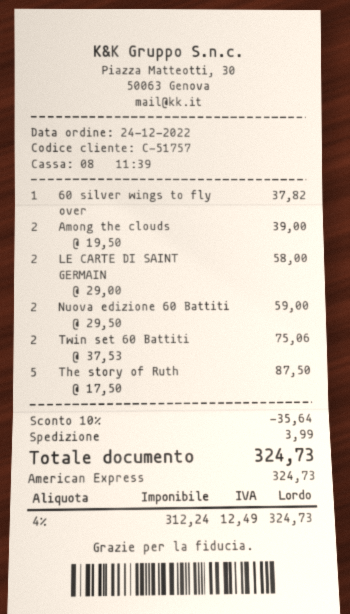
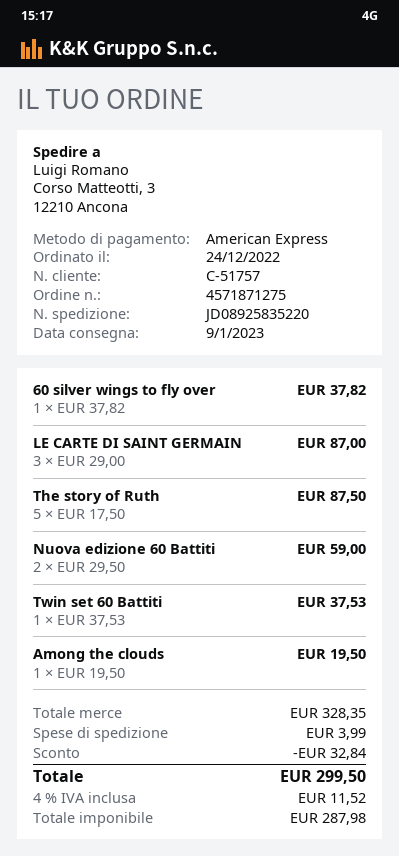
Among the clouds: 2 x 19.50 = 39.00 -> 1 x 19.50 = 19.50
LE CARTE DI SAINT GERMAIN: 2 x 29.00 = 58.00 -> 3 x 29.00 = 87.00
Twin set 60 Battiti: 2 x 37.53 = 75.06 -> 1 x 37.53 = 37.53
discount: 35.64 -> 32.84
net: 312.24 -> 287.98
tax: 4% = 12.49 -> 4% = 11.52
total: 324.73 -> 299.50

